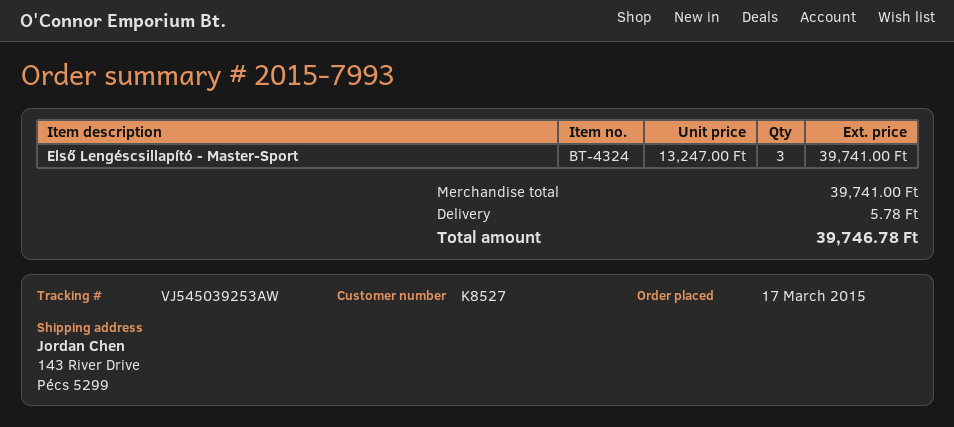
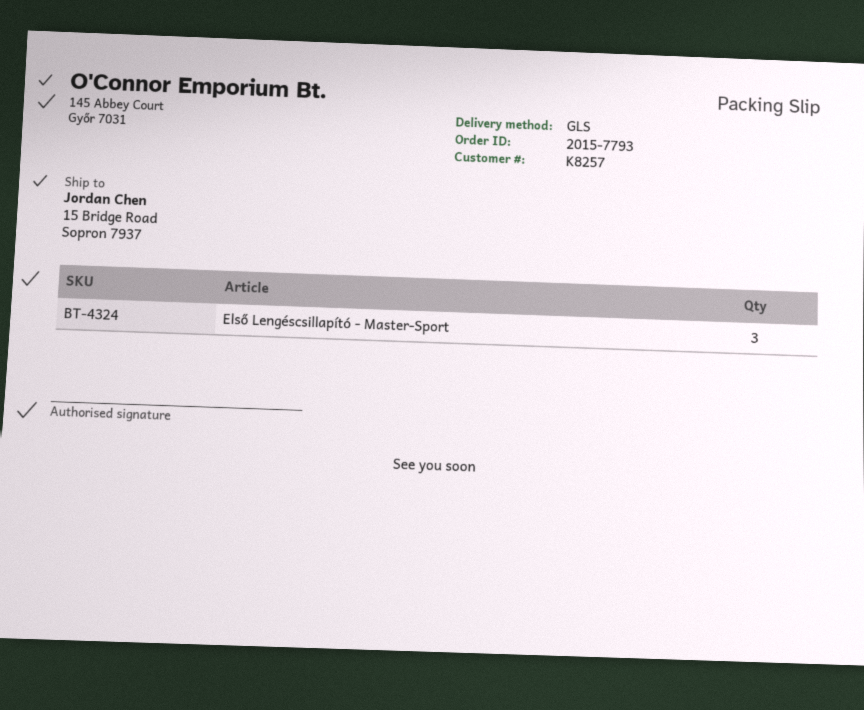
order number: 2015-7993 -> 2015-7793
customer number: K8527 -> K8257
ship to: 143 River Drive, Pécs 5299 -> 15 Bridge Road, Sopron 7937

